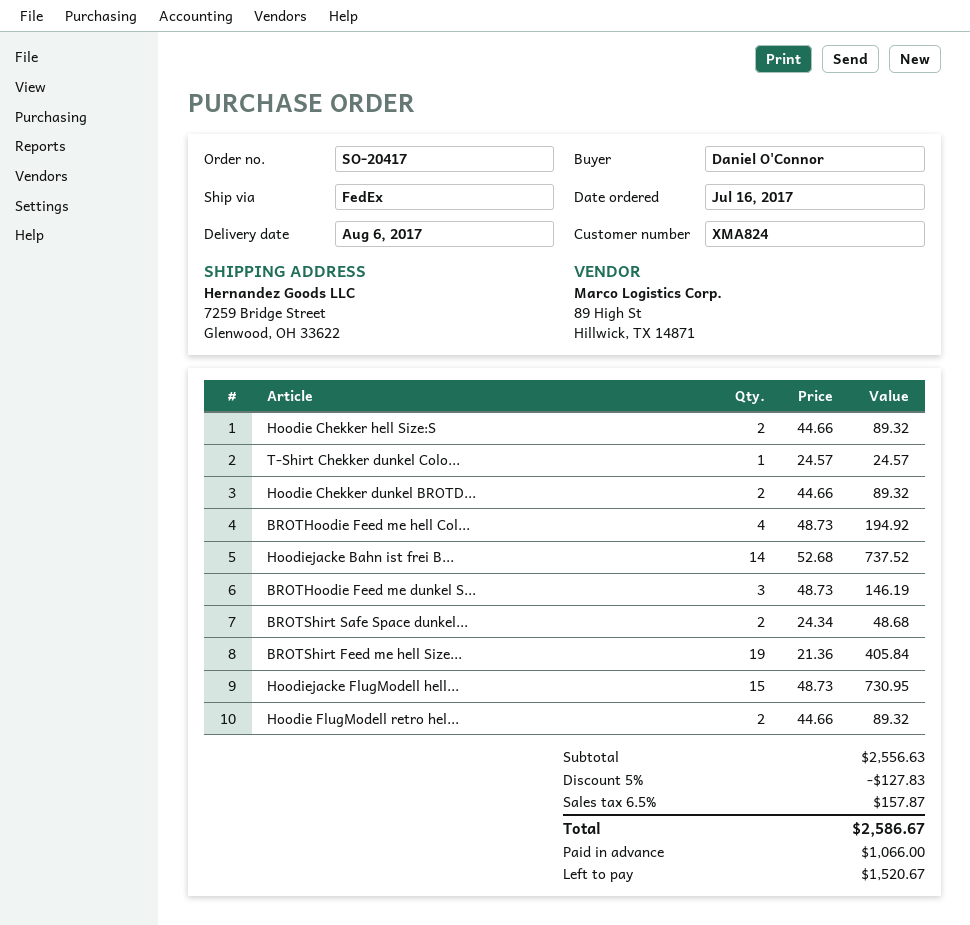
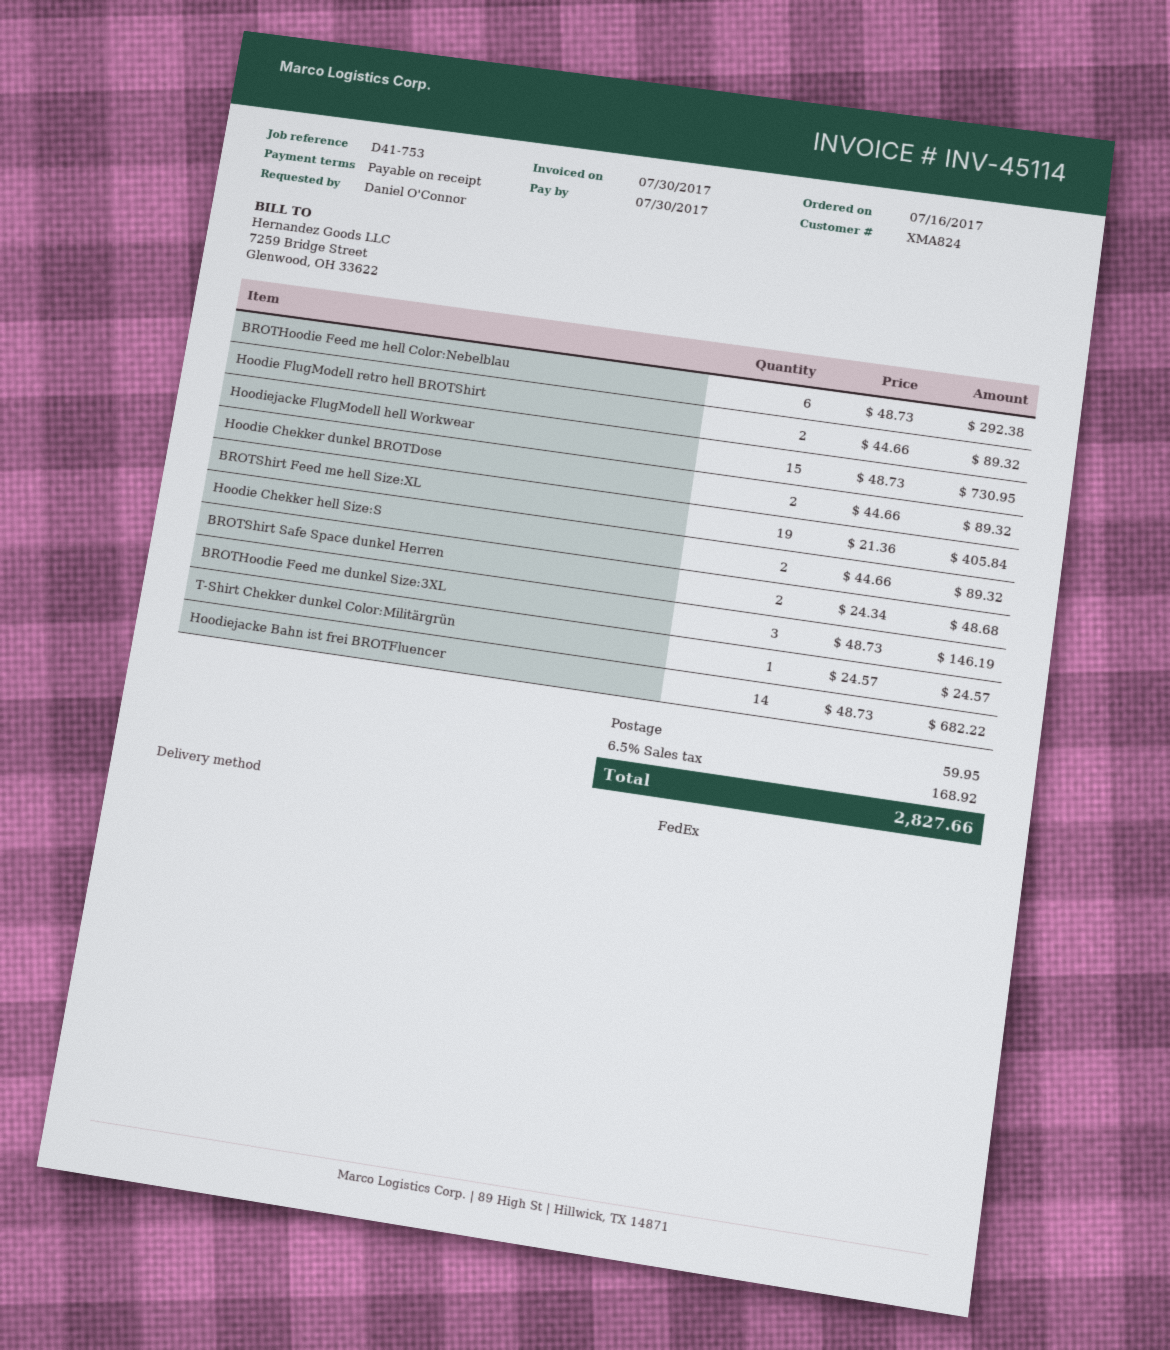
BROTHoodie Feed me hell Col...: 4 x 48.73 = 194.92 -> 6 x 48.73 = 292.38
Hoodiejacke Bahn ist frei B...: 14 x 52.68 = 737.52 -> 14 x 48.73 = 682.22
discount: 5% = 127.83 -> none
shipping: none -> 59.95
tax: 6.5% = 157.87 -> 6.5% = 168.92
total: 2586.67 -> 2827.66

